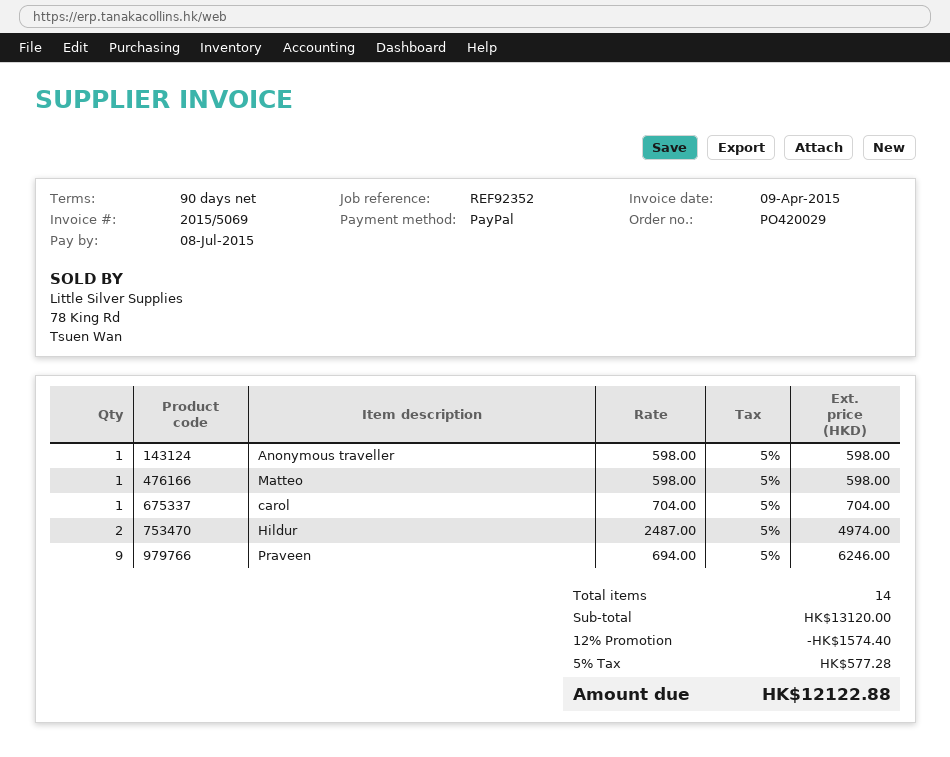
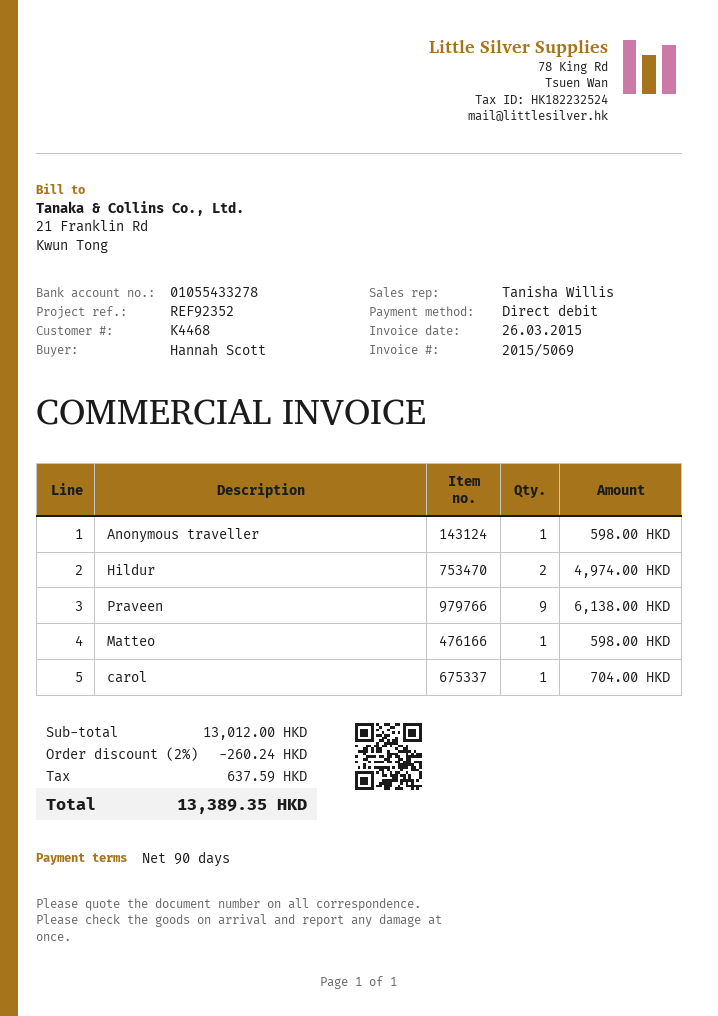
invoice date: 2015-04-09 -> 2015-03-26
payment method: PayPal -> direct debit
Praveen: 9 for 6246.00 -> 9 for 6138.00
subtotal: 13120.00 -> 13012.00
discount: 12% = 1574.40 -> 2% = 260.24
tax: 577.28 -> 637.59
total: 12122.88 -> 13389.35

